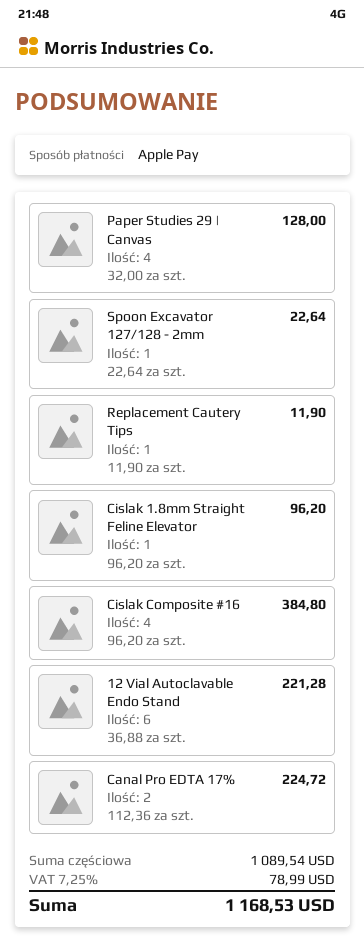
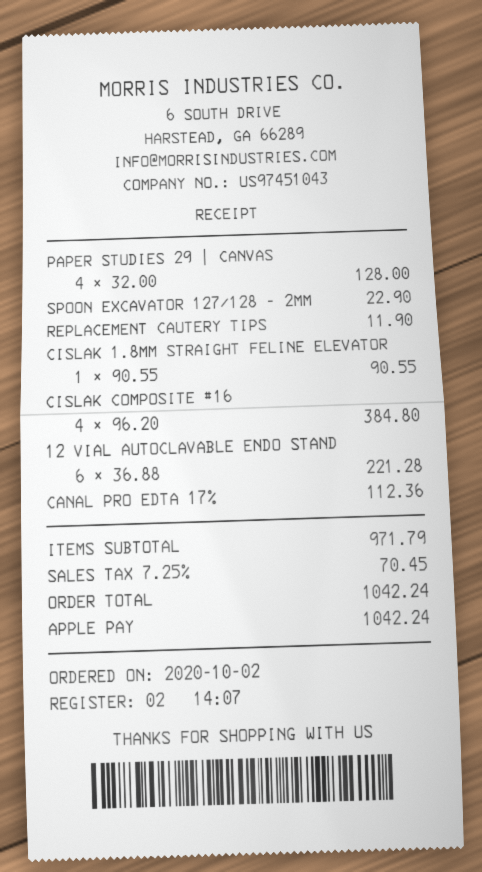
Spoon Excavator 127/128 - 2mm: 1 x 22.64 = 22.64 -> 1 x 22.90 = 22.90
Cislak 1.8mm Straight Feline Elevator: 1 x 96.20 = 96.20 -> 1 x 90.55 = 90.55
Canal Pro EDTA 17%: 2 x 112.36 = 224.72 -> 1 x 112.36 = 112.36
subtotal: 1089.54 -> 971.79
tax: 7.25% = 78.99 -> 7.25% = 70.45
total: 1168.53 -> 1042.24

